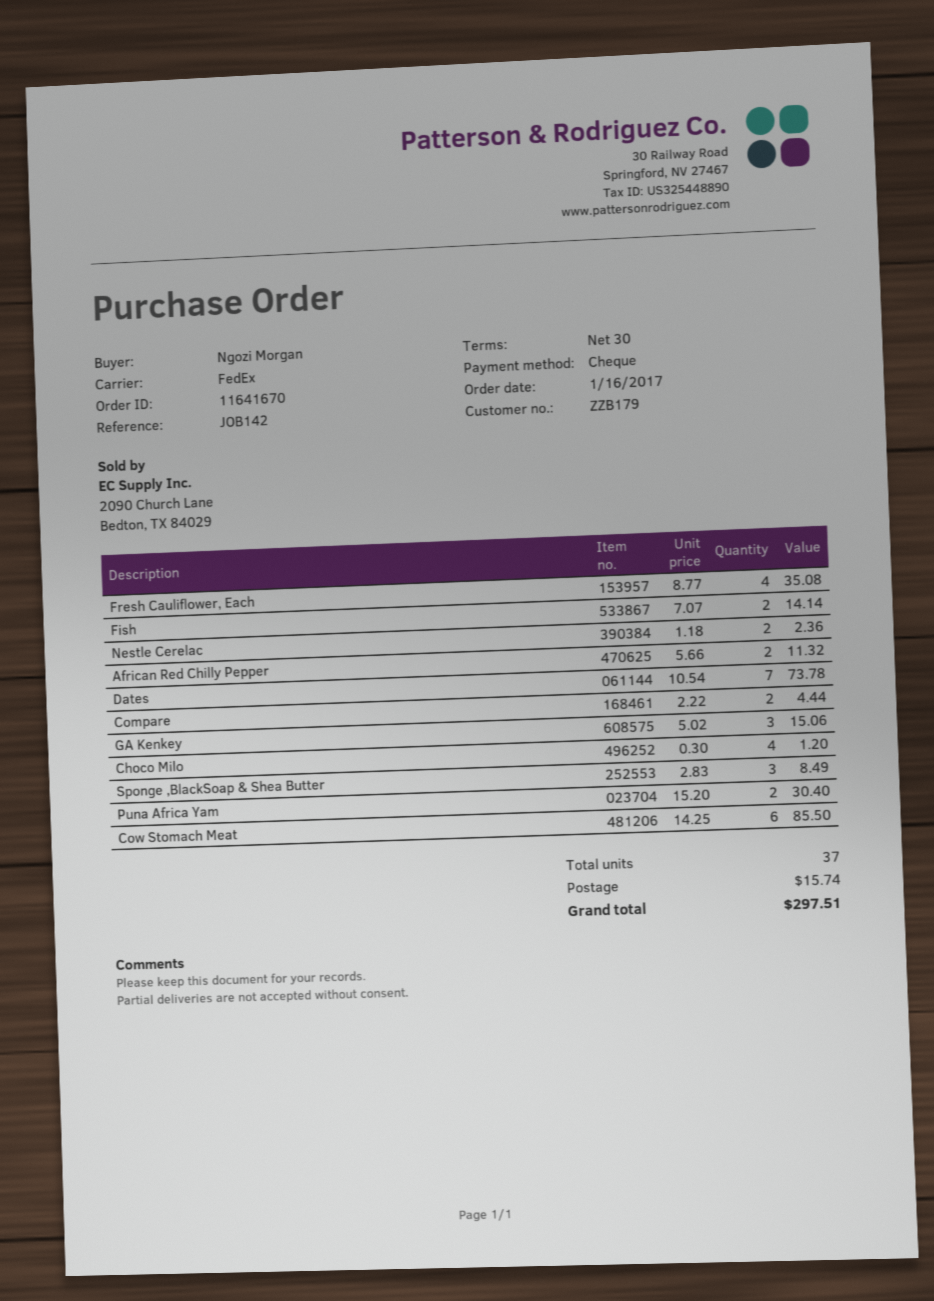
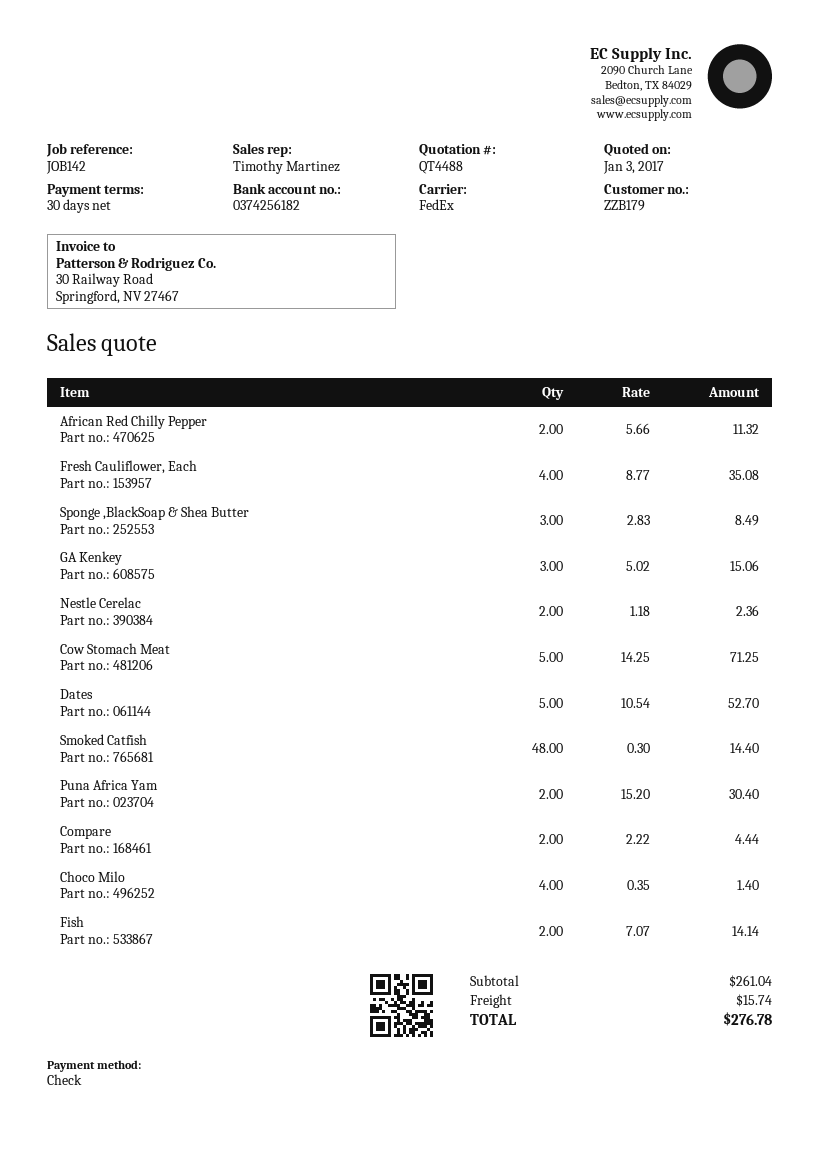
Dates: 7 x 10.54 = 73.78 -> 5 x 10.54 = 52.70
Choco Milo: 4 x 0.30 = 1.20 -> 4 x 0.35 = 1.40
Cow Stomach Meat: 6 x 14.25 = 85.50 -> 5 x 14.25 = 71.25
Smoked Catfish: none -> 48 x 0.30 = 14.40
total: 297.51 -> 276.78

